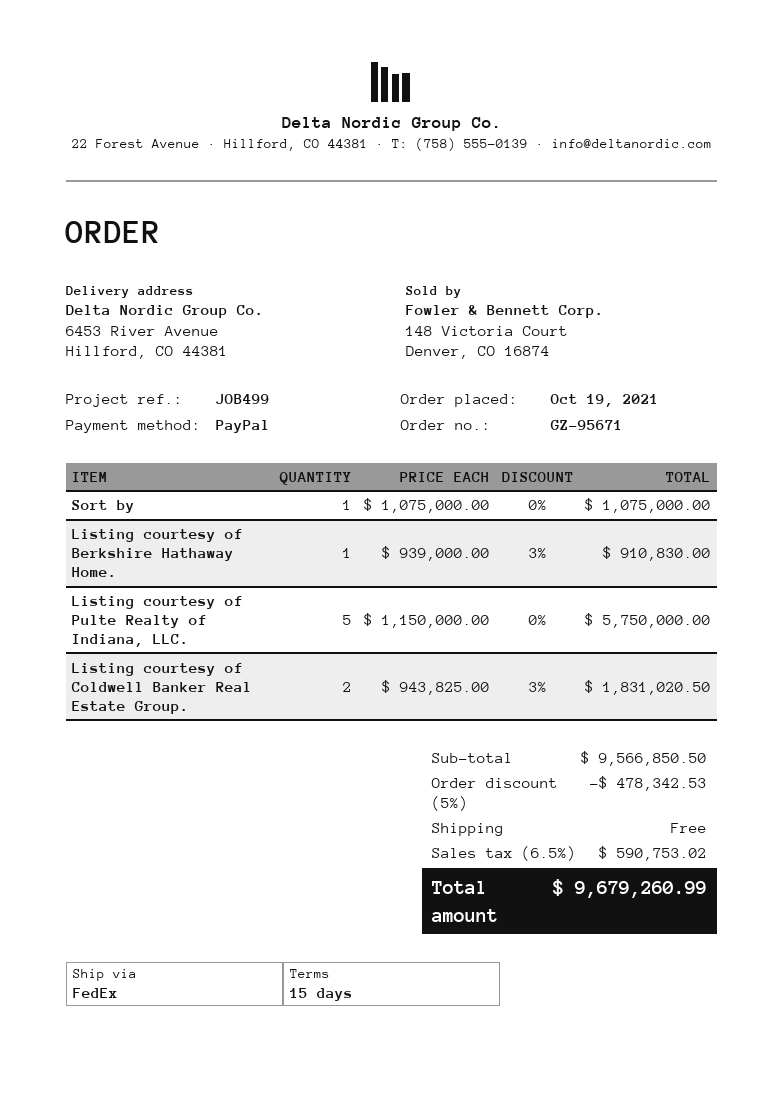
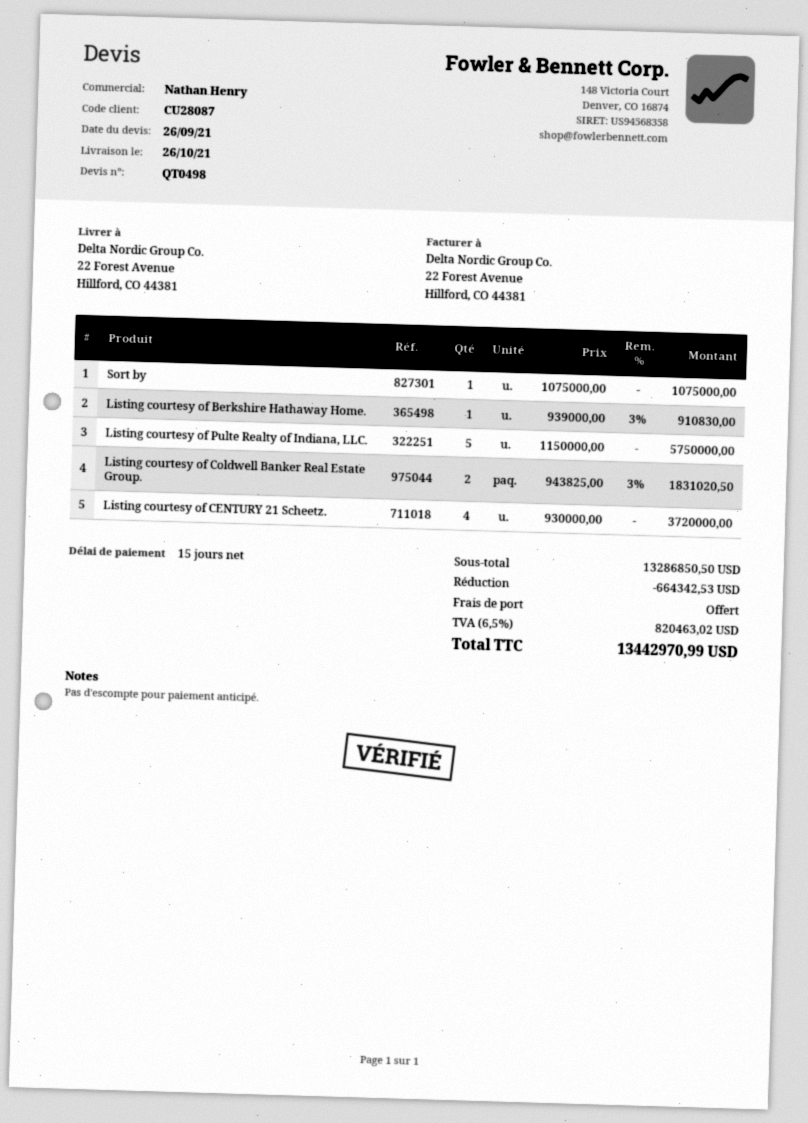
ship to: 6453 River Avenue, Hillford, CO 44381 -> 22 Forest Avenue, Hillford, CO 44381
Listing courtesy of CENTURY 21 Scheetz.: none -> 4 x 930000.00 = 3720000.00
subtotal: 9566850.50 -> 13286850.50
discount: 478342.53 -> 664342.53
tax: 6.5% = 590753.02 -> 6.5% = 820463.02
total: 9679260.99 -> 13442970.99

